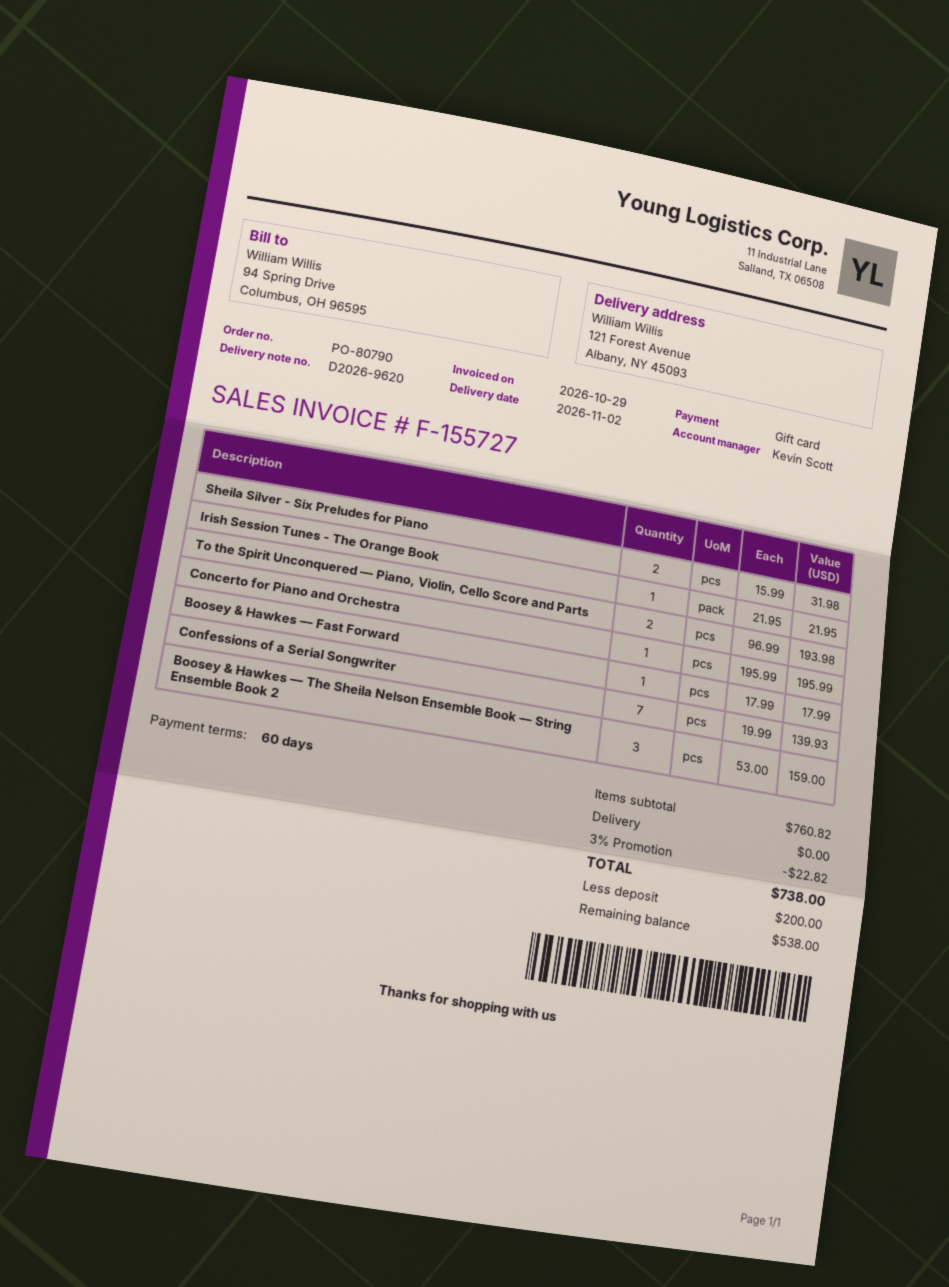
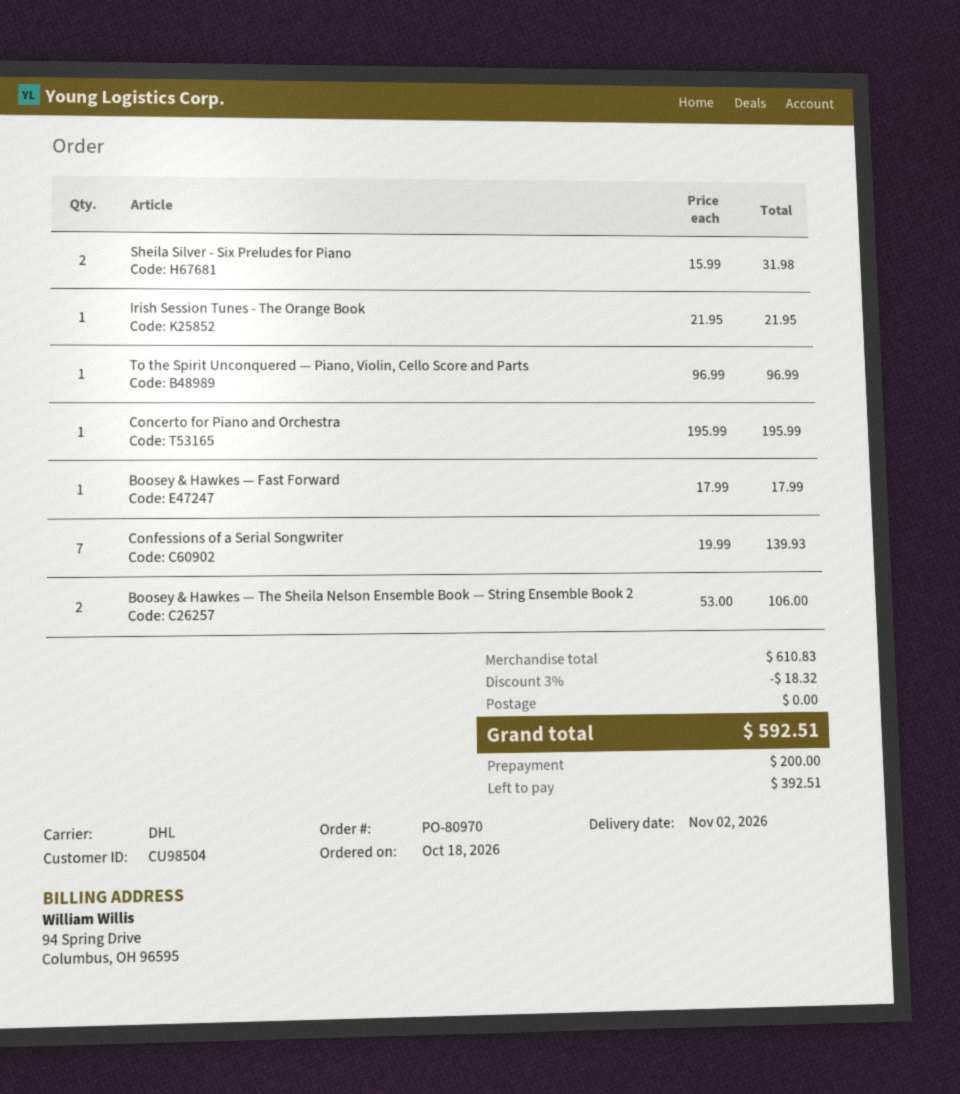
order number: PO-80790 -> PO-80970
To the Spirit Unconquered — Piano, Violin, Cello Score and Parts: 2 x 96.99 = 193.98 -> 1 x 96.99 = 96.99
Boosey & Hawkes — The Sheila Nelson Ensemble Book — String Ensemble Book 2: 3 x 53.00 = 159.00 -> 2 x 53.00 = 106.00
subtotal: 760.82 -> 610.83
discount: 3% = 22.82 -> 3% = 18.32
total: 738.00 -> 592.51
balance: 538.00 -> 392.51

